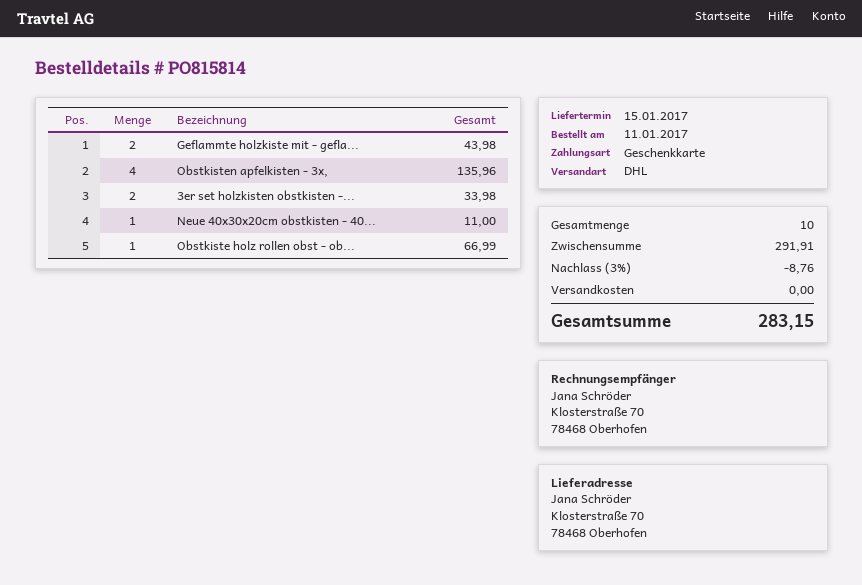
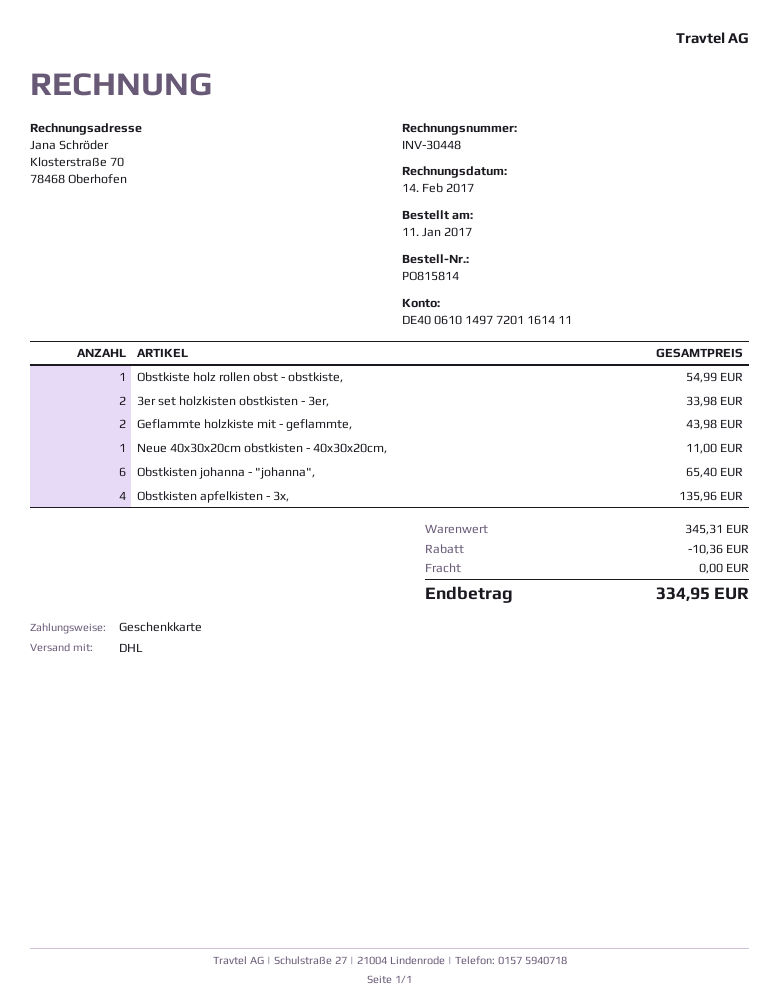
Obstkiste holz rollen obst - ob...: 1 for 66.99 -> 1 for 54.99
Obstkisten johanna - "johanna",: none -> 6 for 65.40
subtotal: 291.91 -> 345.31
discount: 8.76 -> 10.36
total: 283.15 -> 334.95

